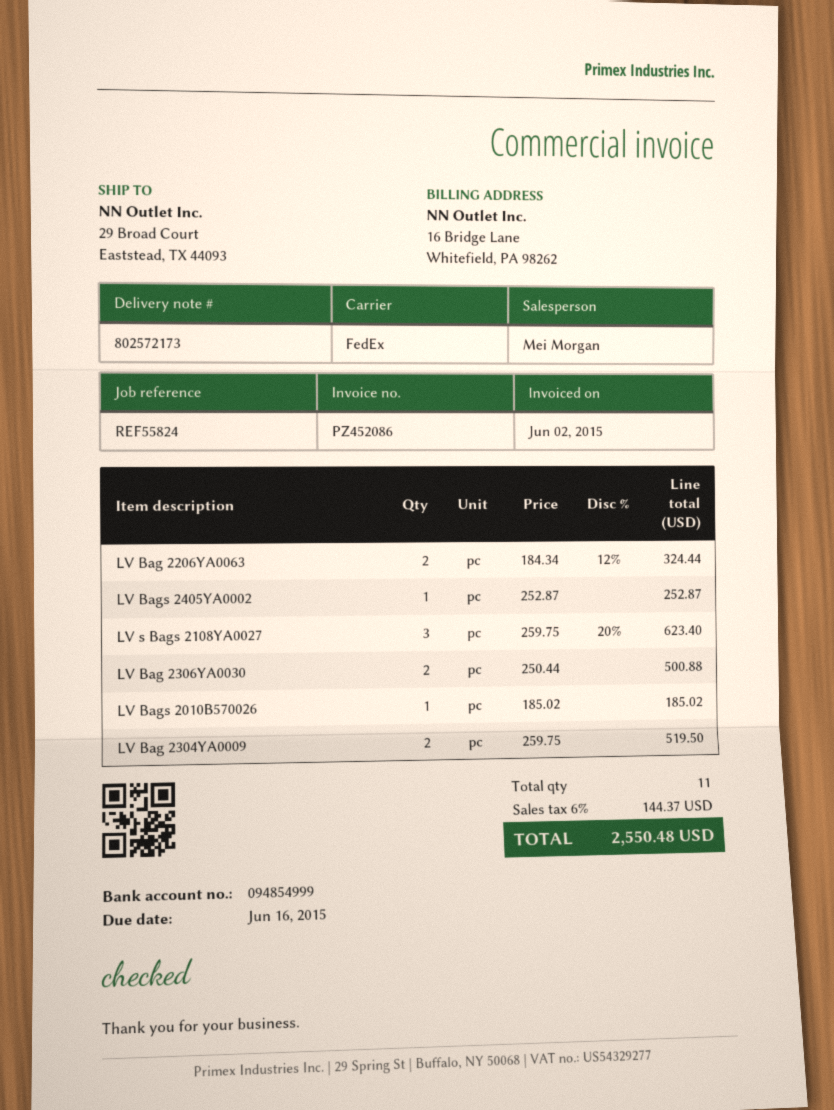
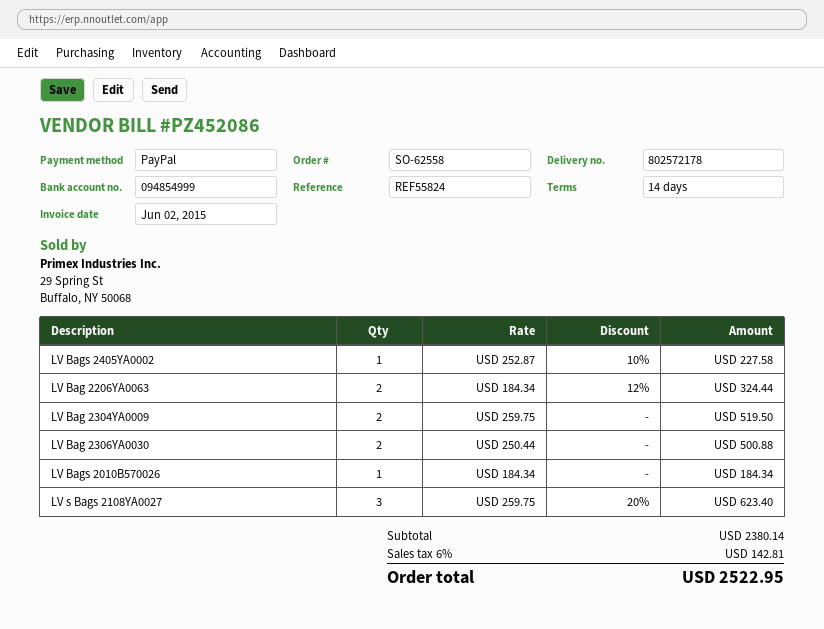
delivery note number: 802572173 -> 802572178
LV Bags 2405YA0002: 1 x 252.87 = 252.87 -> 1 x 252.87 - 10% = 227.58
LV Bags 2010B570026: 1 x 185.02 = 185.02 -> 1 x 184.34 = 184.34
tax: 6% = 144.37 -> 6% = 142.81
total: 2550.48 -> 2522.95

